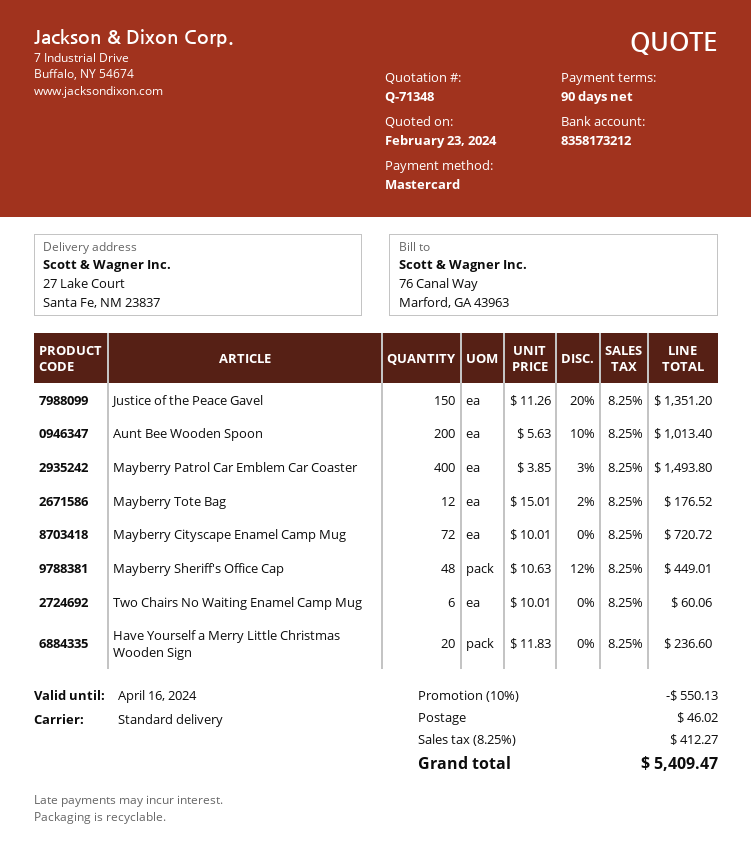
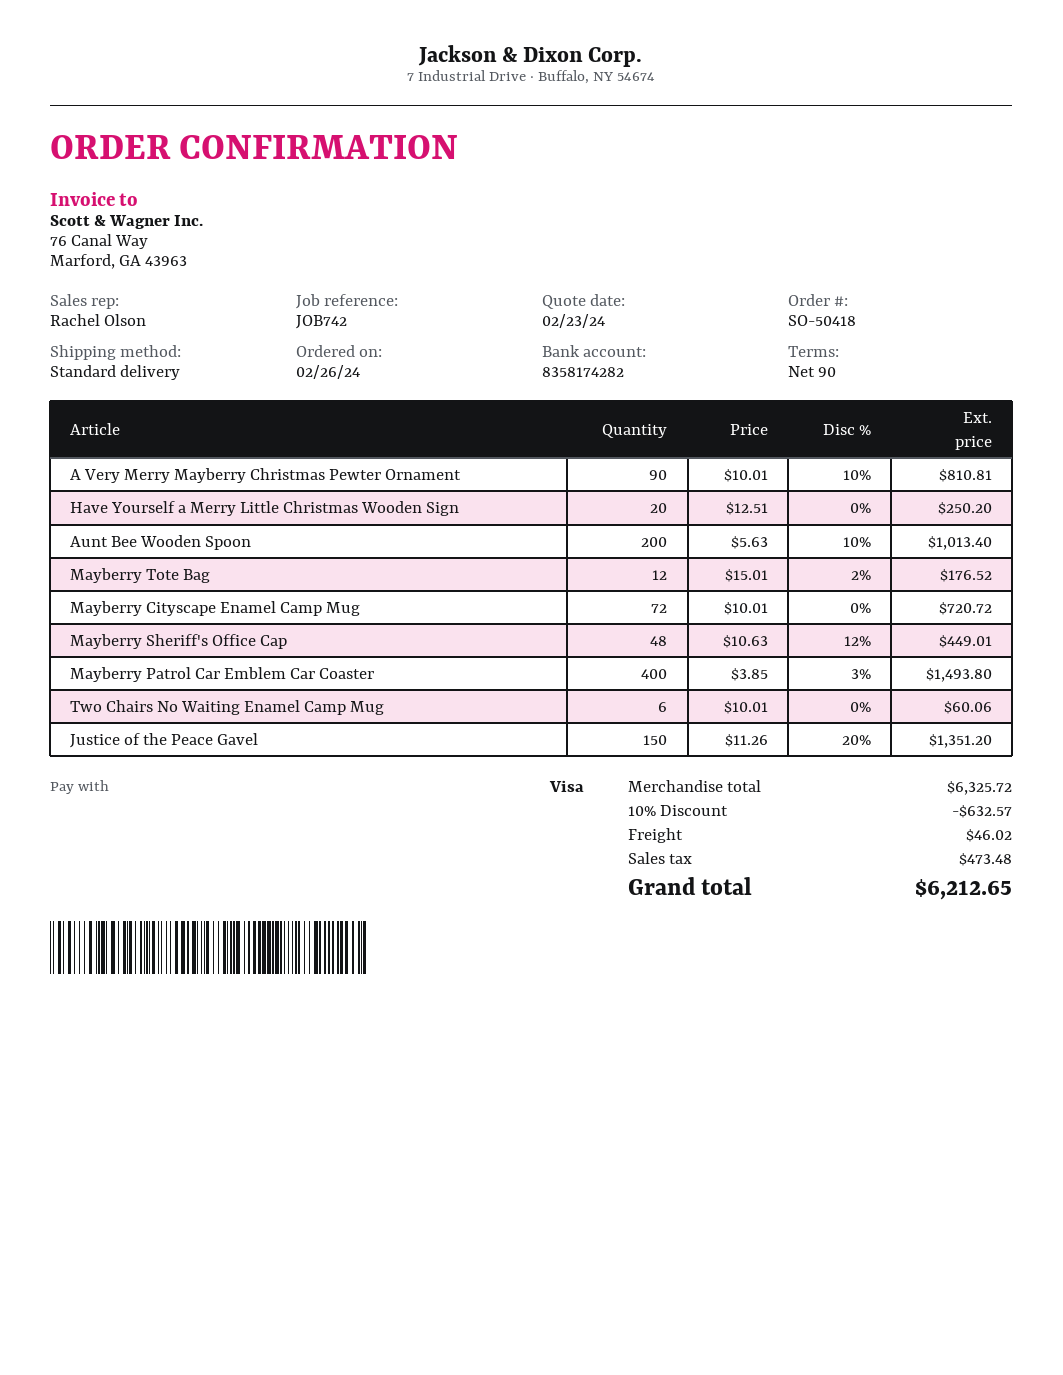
payment method: Mastercard -> Visa
bank account: 8358173212 -> 8358174282
Have Yourself a Merry Little Christmas Wooden Sign: 20 x 11.83 = 236.60 -> 20 x 12.51 = 250.20
A Very Merry Mayberry Christmas Pewter Ornament: none -> 90 x 10.01 - 10% = 810.81
discount: 10% = 550.13 -> 10% = 632.57
tax: 412.27 -> 473.48
total: 5409.47 -> 6212.65

